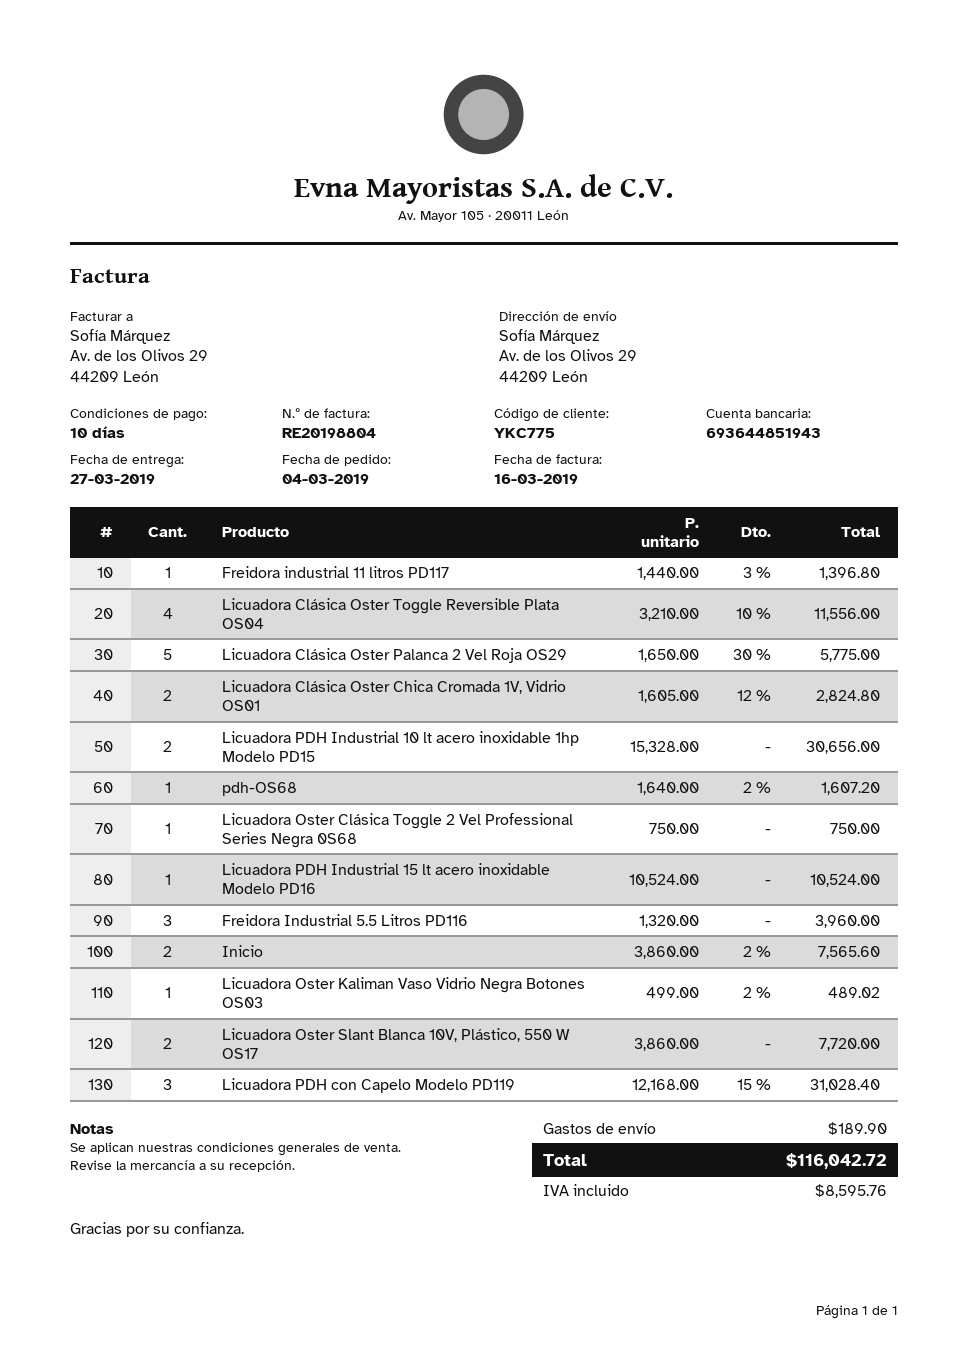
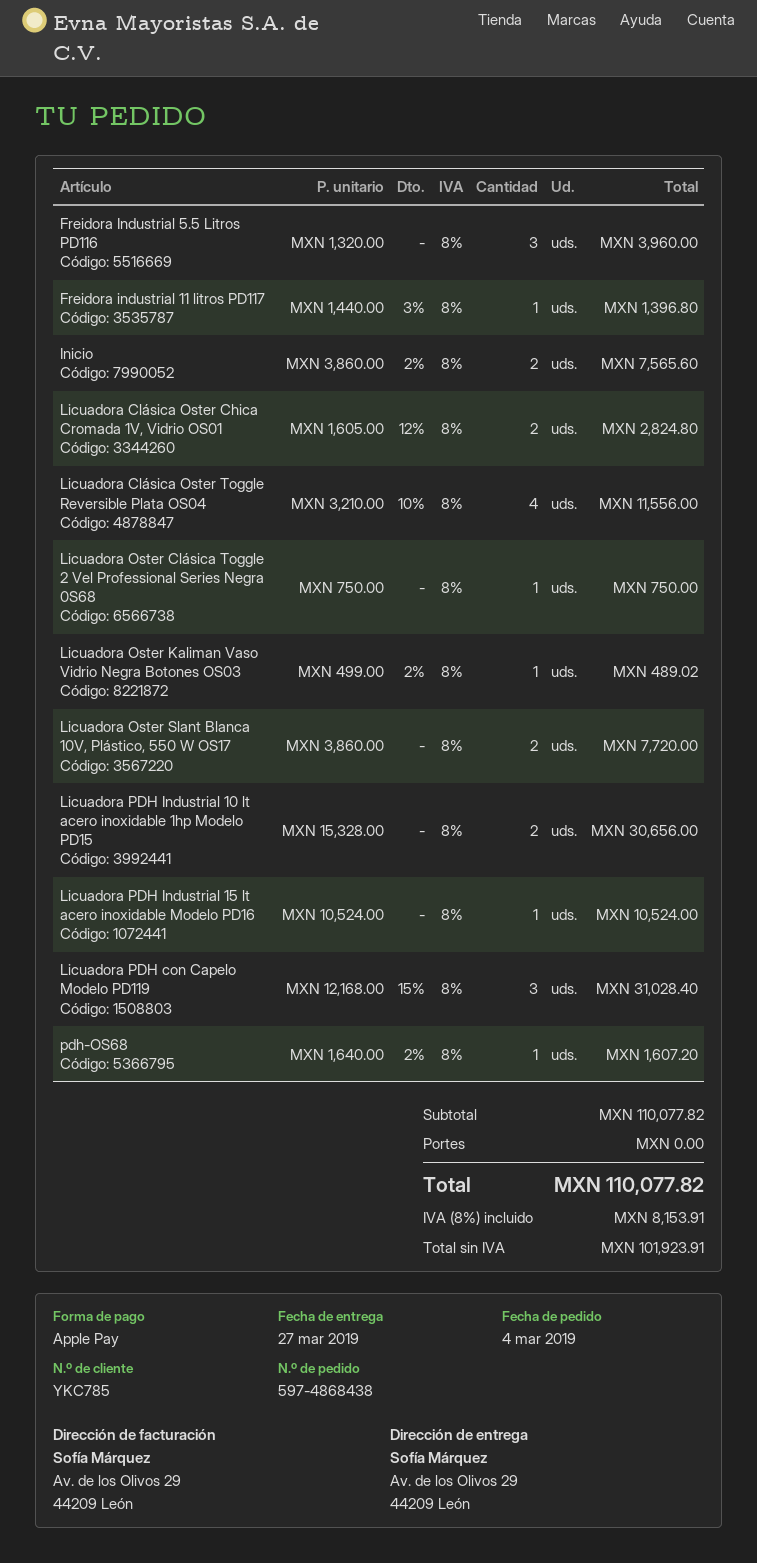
customer number: YKC775 -> YKC785
Licuadora Clásica Oster Palanca 2 Vel Roja OS29: 5 x 1650.00 - 30% = 5775.00 -> none
shipping: 189.90 -> 0.00
tax: 8595.76 -> 8153.91
total: 116042.72 -> 110077.82

